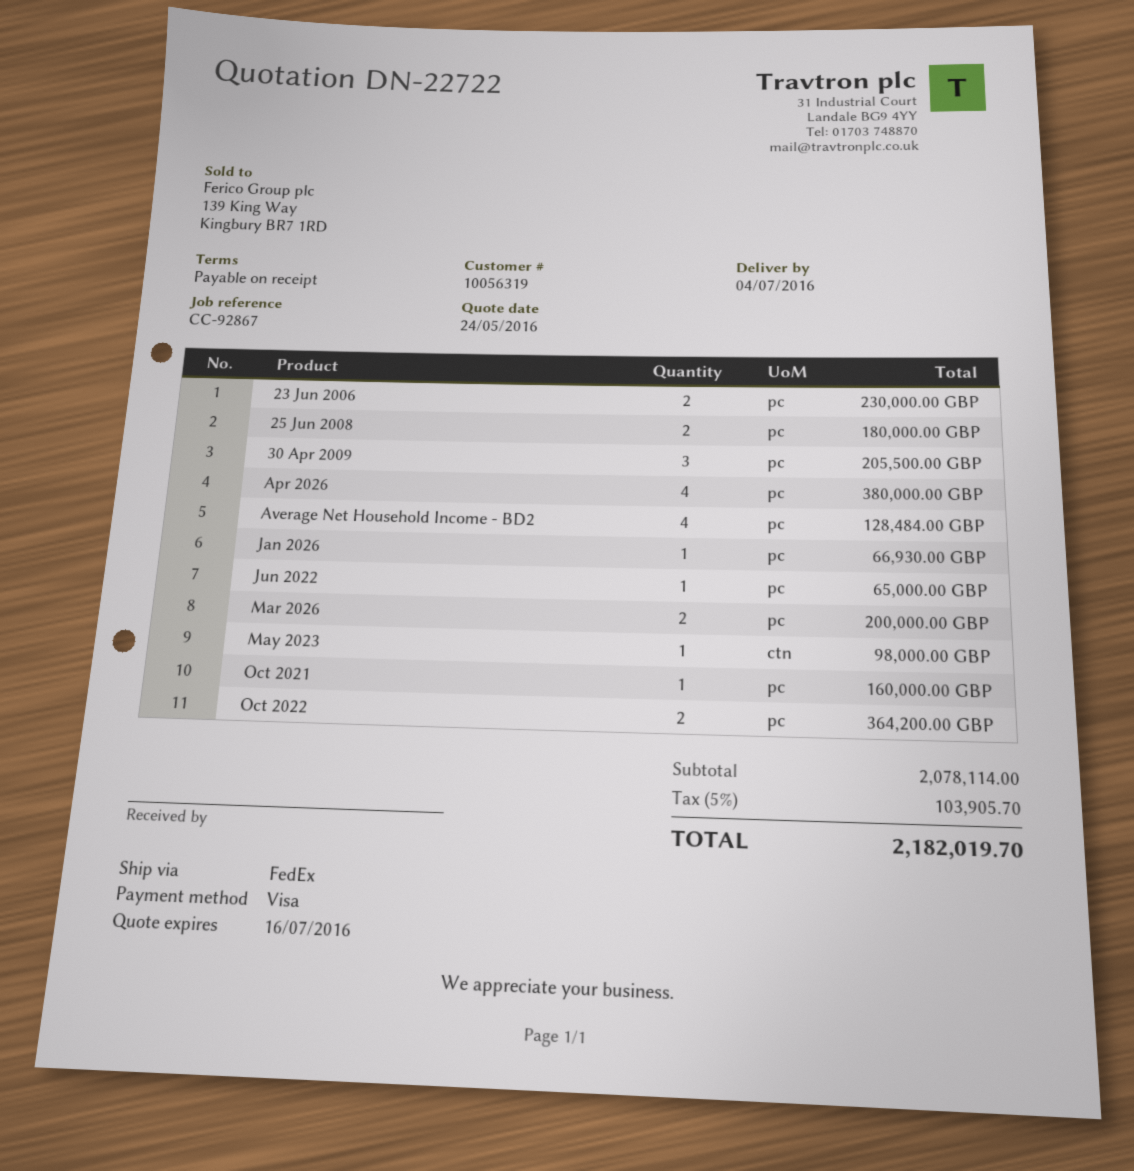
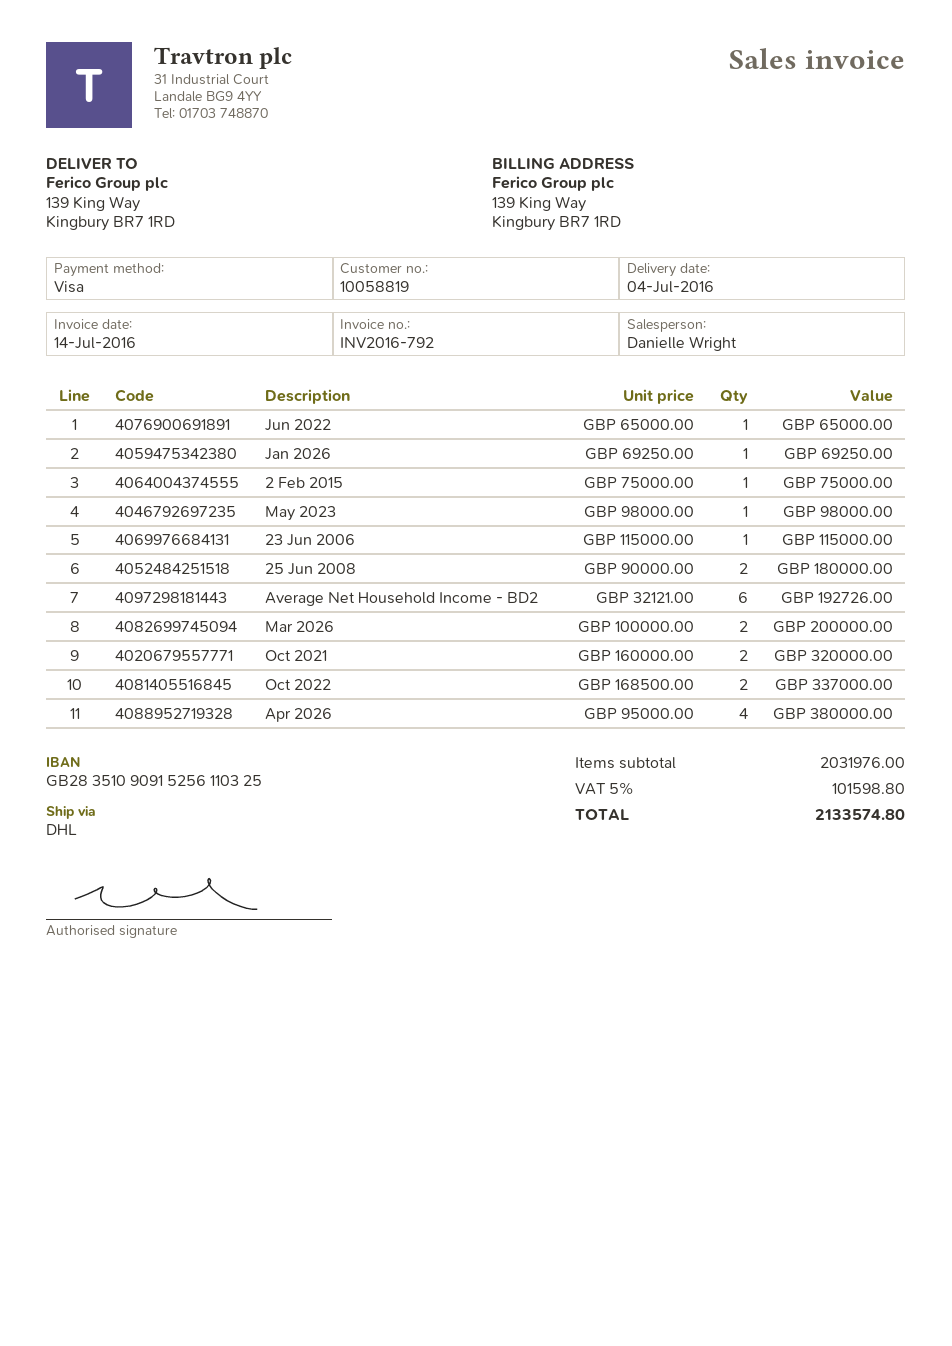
customer number: 10056319 -> 10058819
shipping method: FedEx -> DHL
23 Jun 2006: 2 for 230000.00 -> 1 for 115000.00
30 Apr 2009: 3 for 205500.00 -> none
Average Net Household Income - BD2: 4 for 128484.00 -> 6 for 192726.00
Jan 2026: 1 for 66930.00 -> 1 for 69250.00
Oct 2021: 1 for 160000.00 -> 2 for 320000.00
Oct 2022: 2 for 364200.00 -> 2 for 337000.00
2 Feb 2015: none -> 1 for 75000.00
subtotal: 2078114.00 -> 2031976.00
tax: 5% = 103905.70 -> 5% = 101598.80
total: 2182019.70 -> 2133574.80

